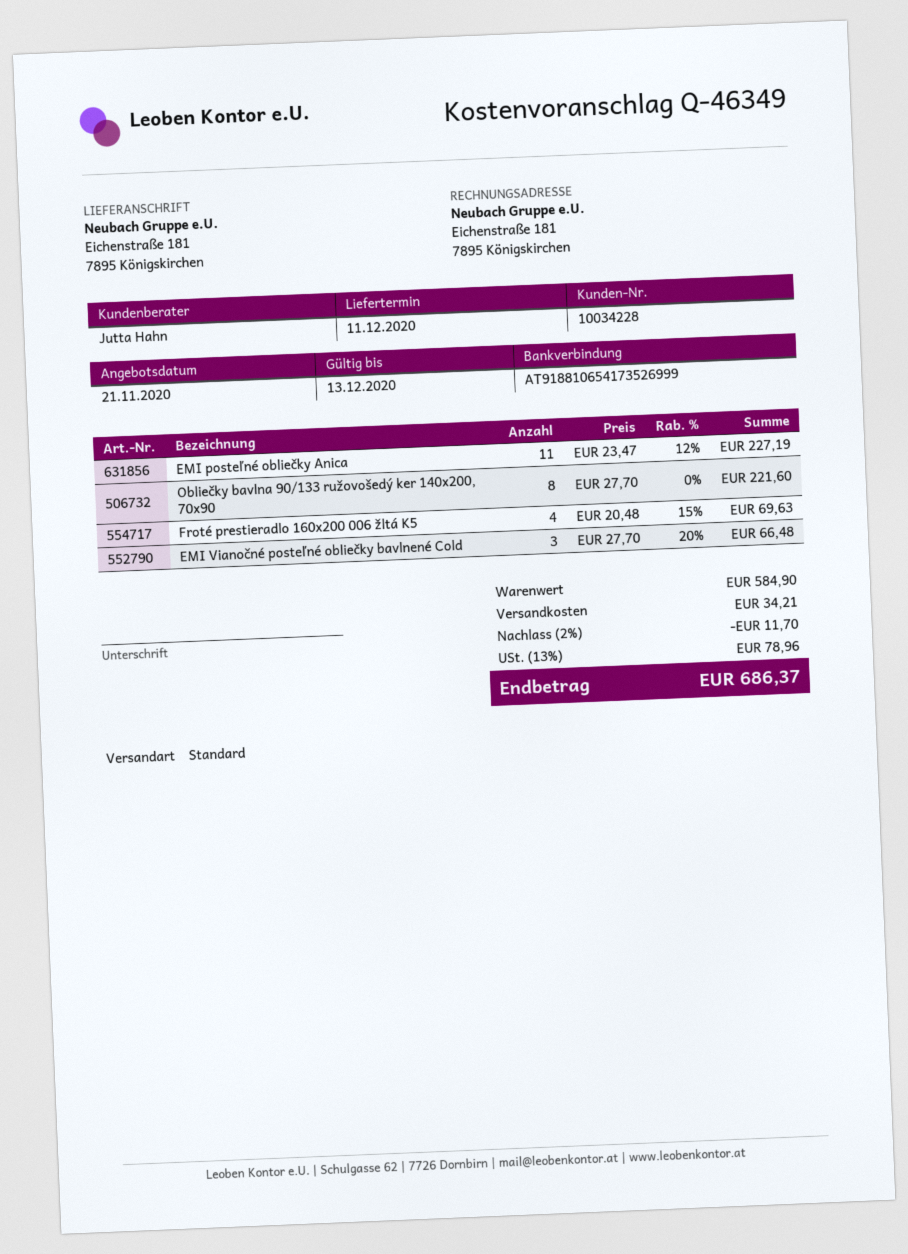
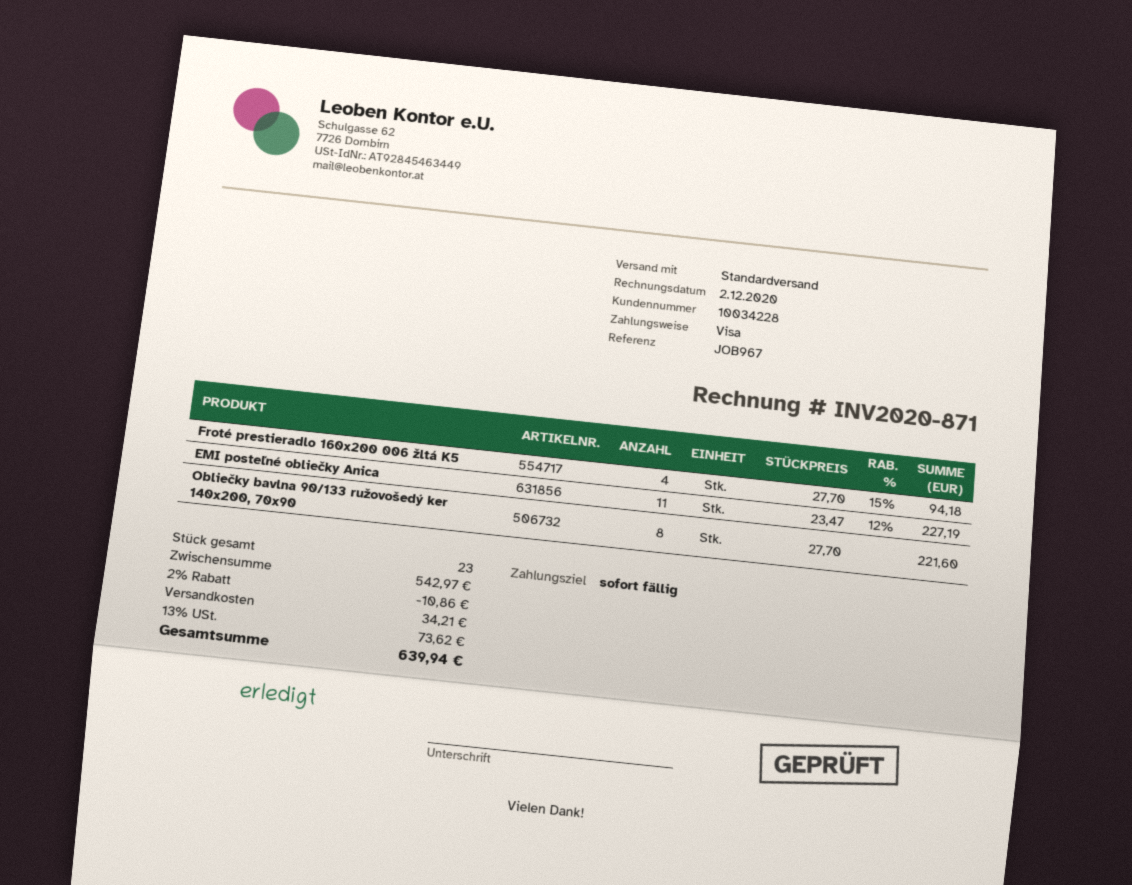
Froté prestieradlo 160x200 006 žltá K5: 4 x 20.48 - 15% = 69.63 -> 4 x 27.70 - 15% = 94.18
EMI Vianočné posteľné obliečky bavlnené Cold: 3 x 27.70 - 20% = 66.48 -> none
subtotal: 584.90 -> 542.97
discount: 2% = 11.70 -> 2% = 10.86
tax: 13% = 78.96 -> 13% = 73.62
total: 686.37 -> 639.94

